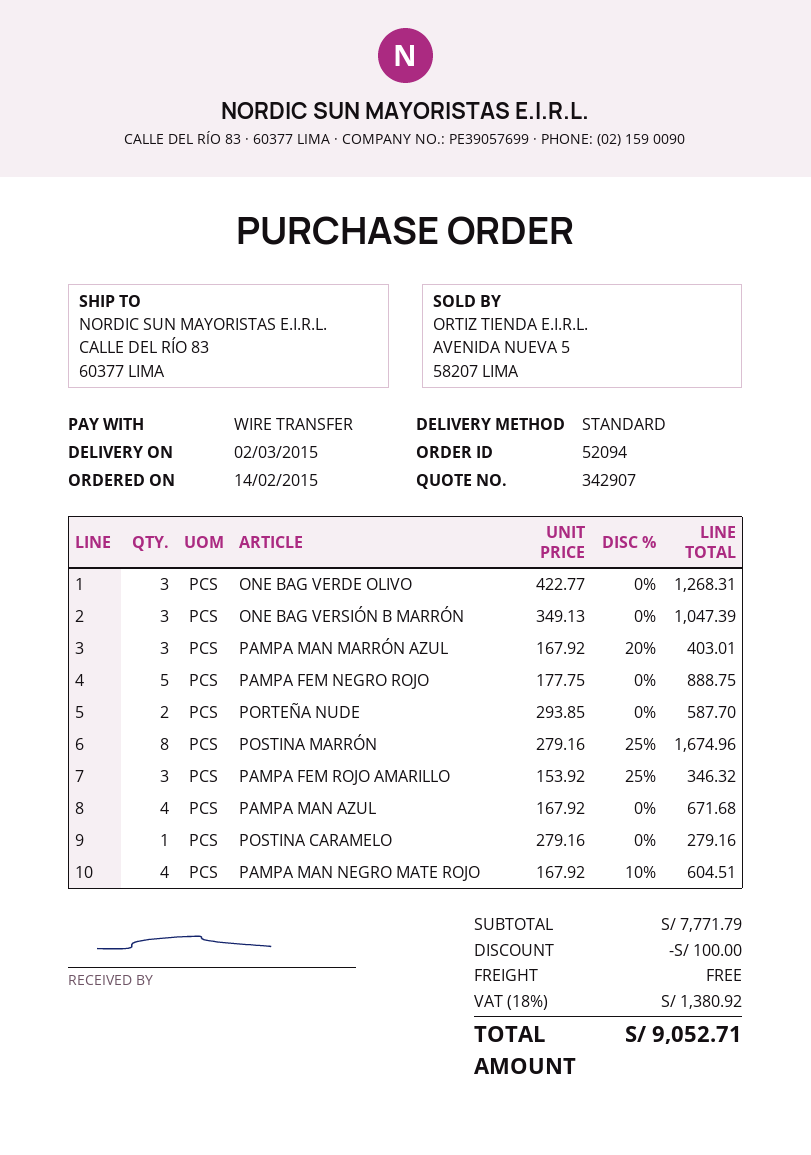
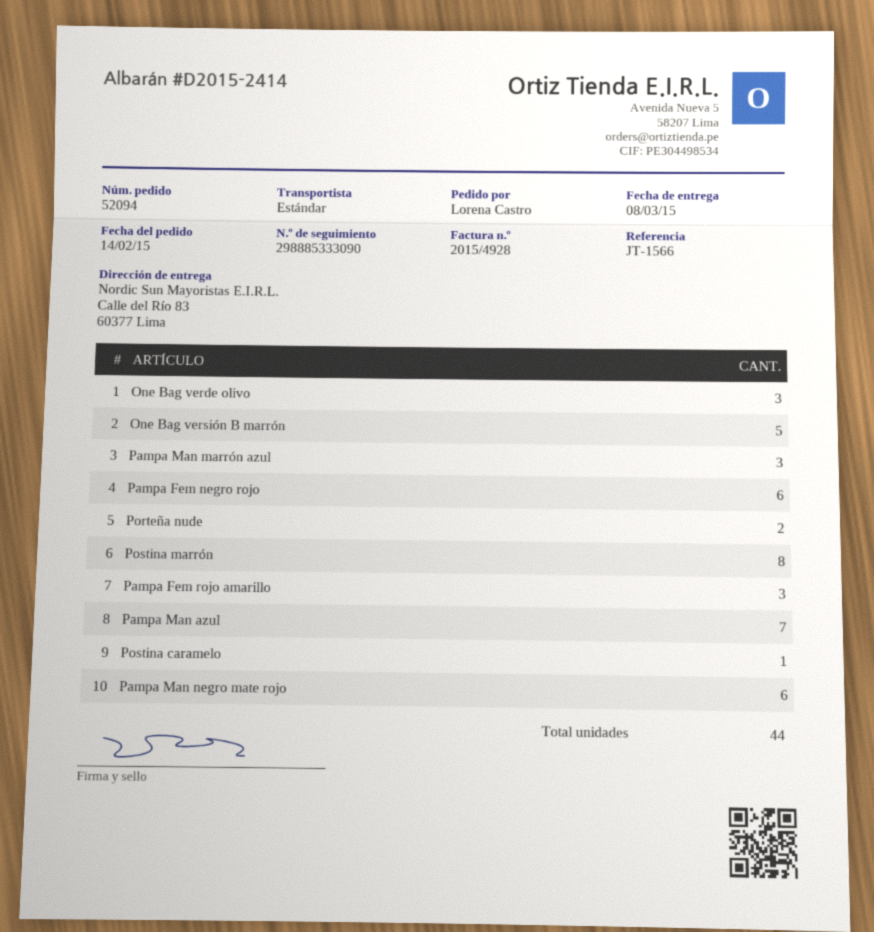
delivery date: 2015-03-02 -> 2015-03-08
ONE BAG VERSIÓN B MARRÓN: 3 -> 5
PAMPA FEM NEGRO ROJO: 5 -> 6
PAMPA MAN AZUL: 4 -> 7
PAMPA MAN NEGRO MATE ROJO: 4 -> 6

